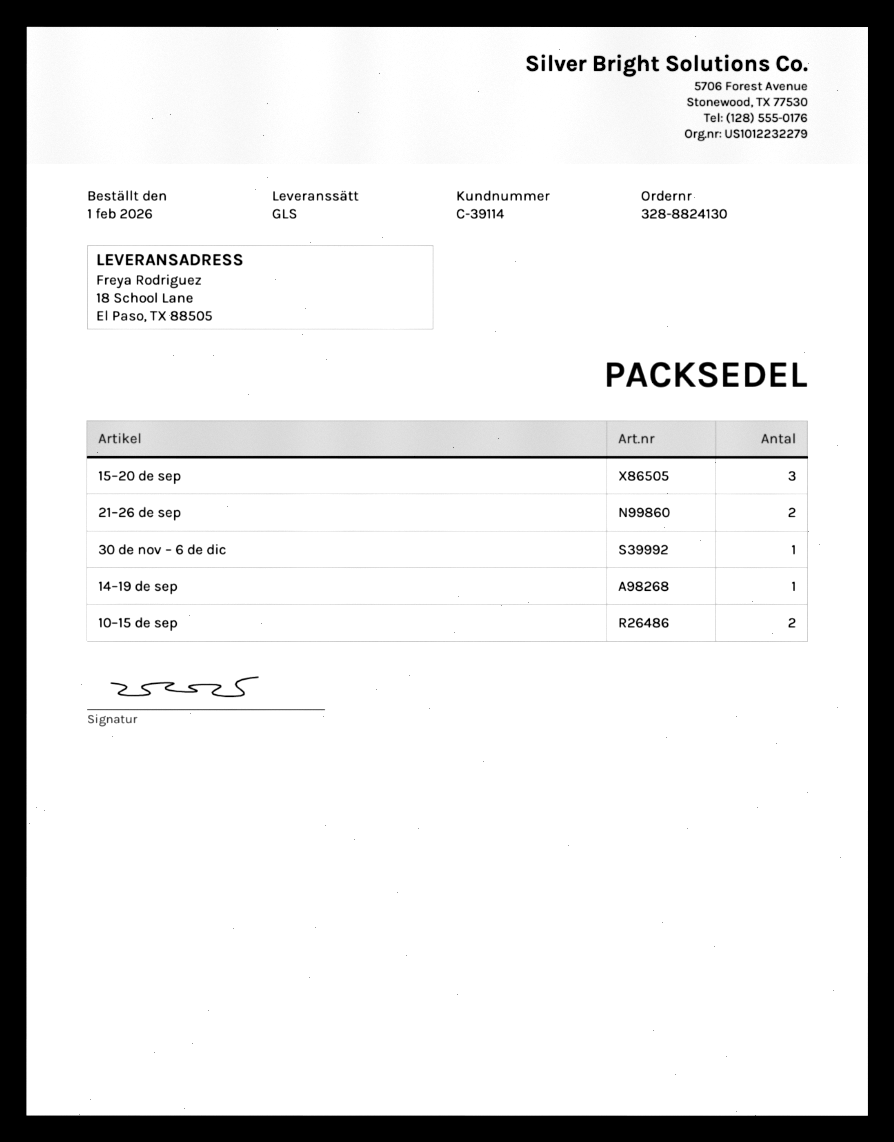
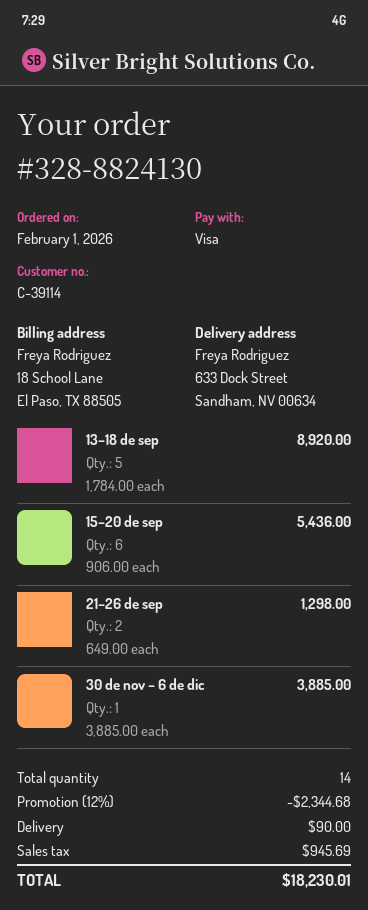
ship to: 18 School Lane, El Paso, TX 88505 -> 633 Dock Street, Sandham, NV 00634
15–20 de sep: 3 -> 6
14–19 de sep: 1 -> none
10–15 de sep: 2 -> none
13–18 de sep: none -> 5

